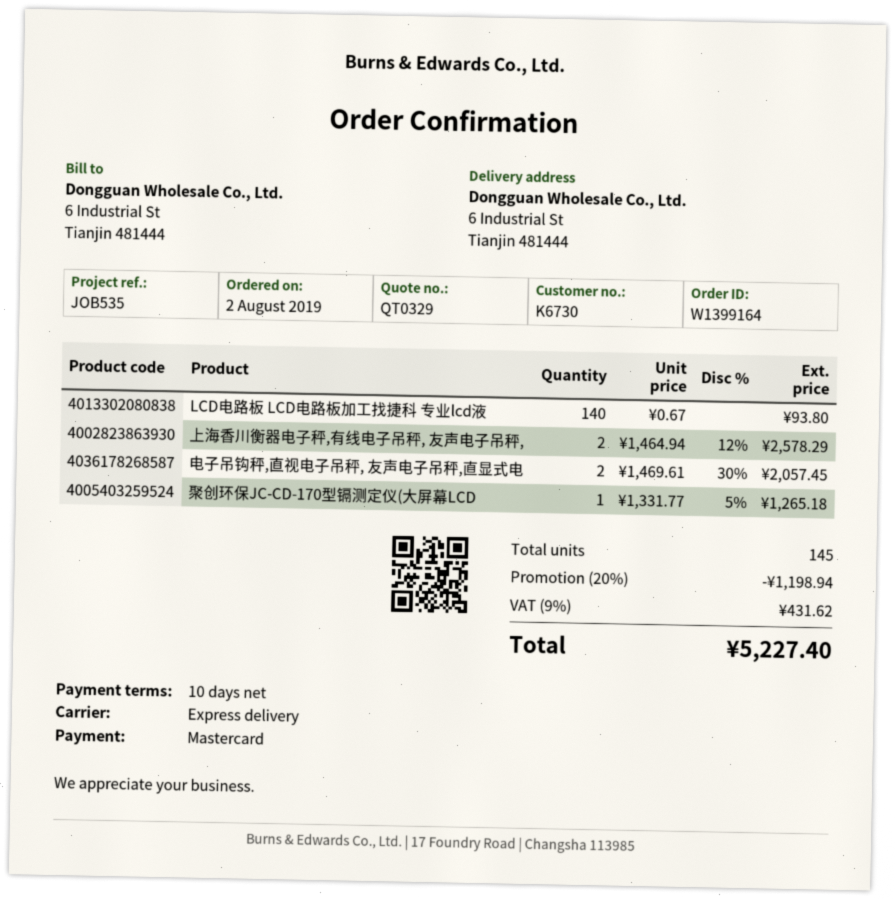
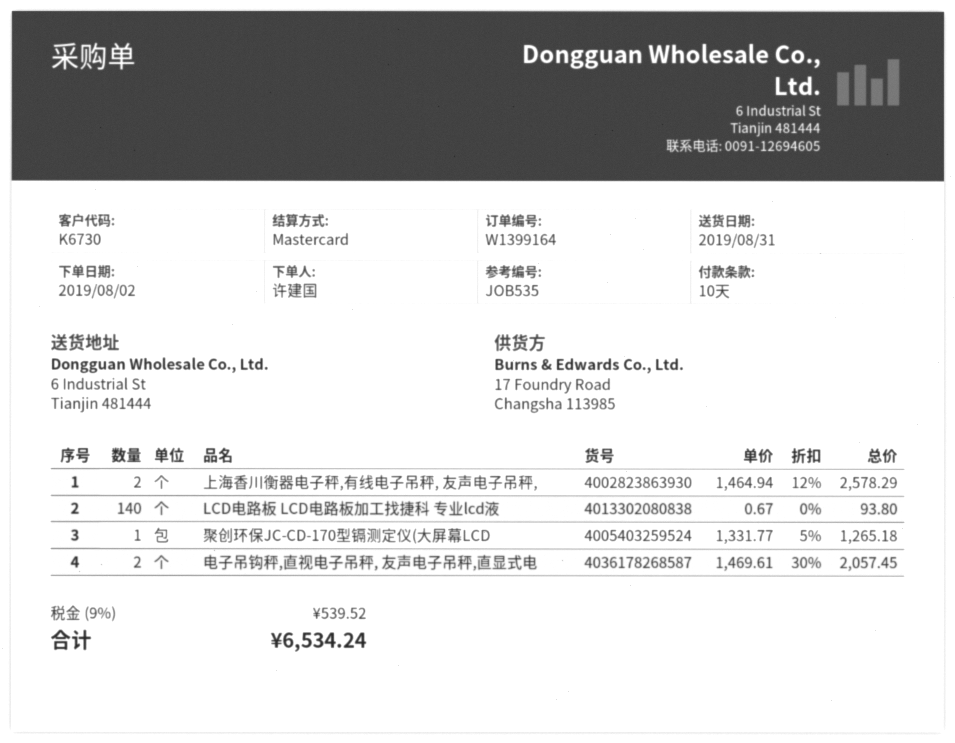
discount: 20% = 1198.94 -> none
tax: 9% = 431.62 -> 9% = 539.52
total: 5227.40 -> 6534.24

